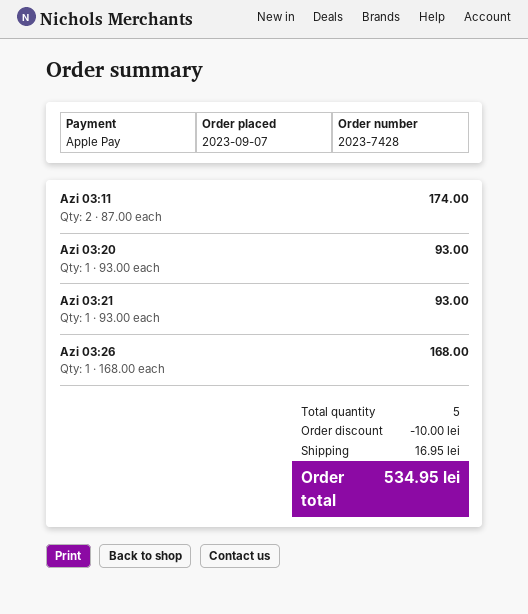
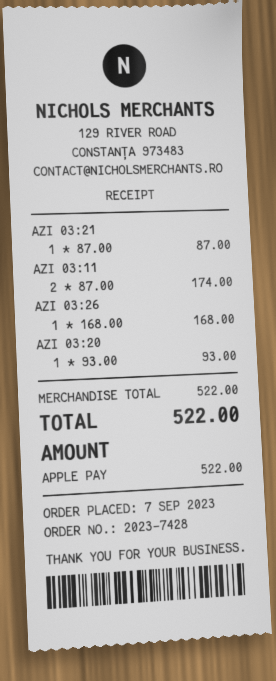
Azi 03:21: 1 x 93.00 = 93.00 -> 1 x 87.00 = 87.00
discount: 10.00 -> none
shipping: 16.95 -> none
total: 534.95 -> 522.00

